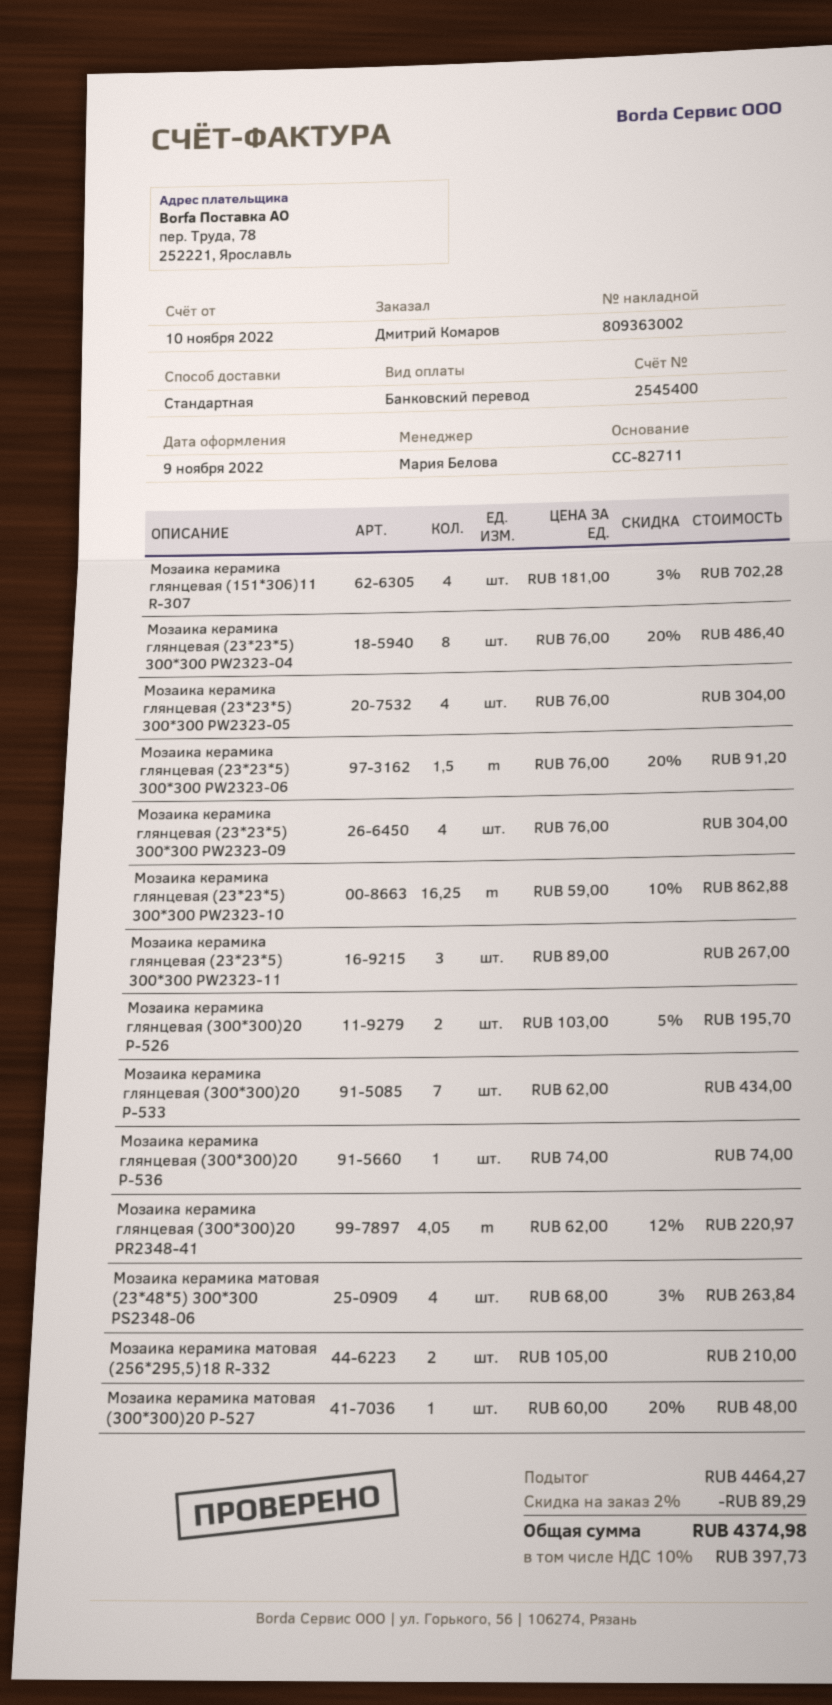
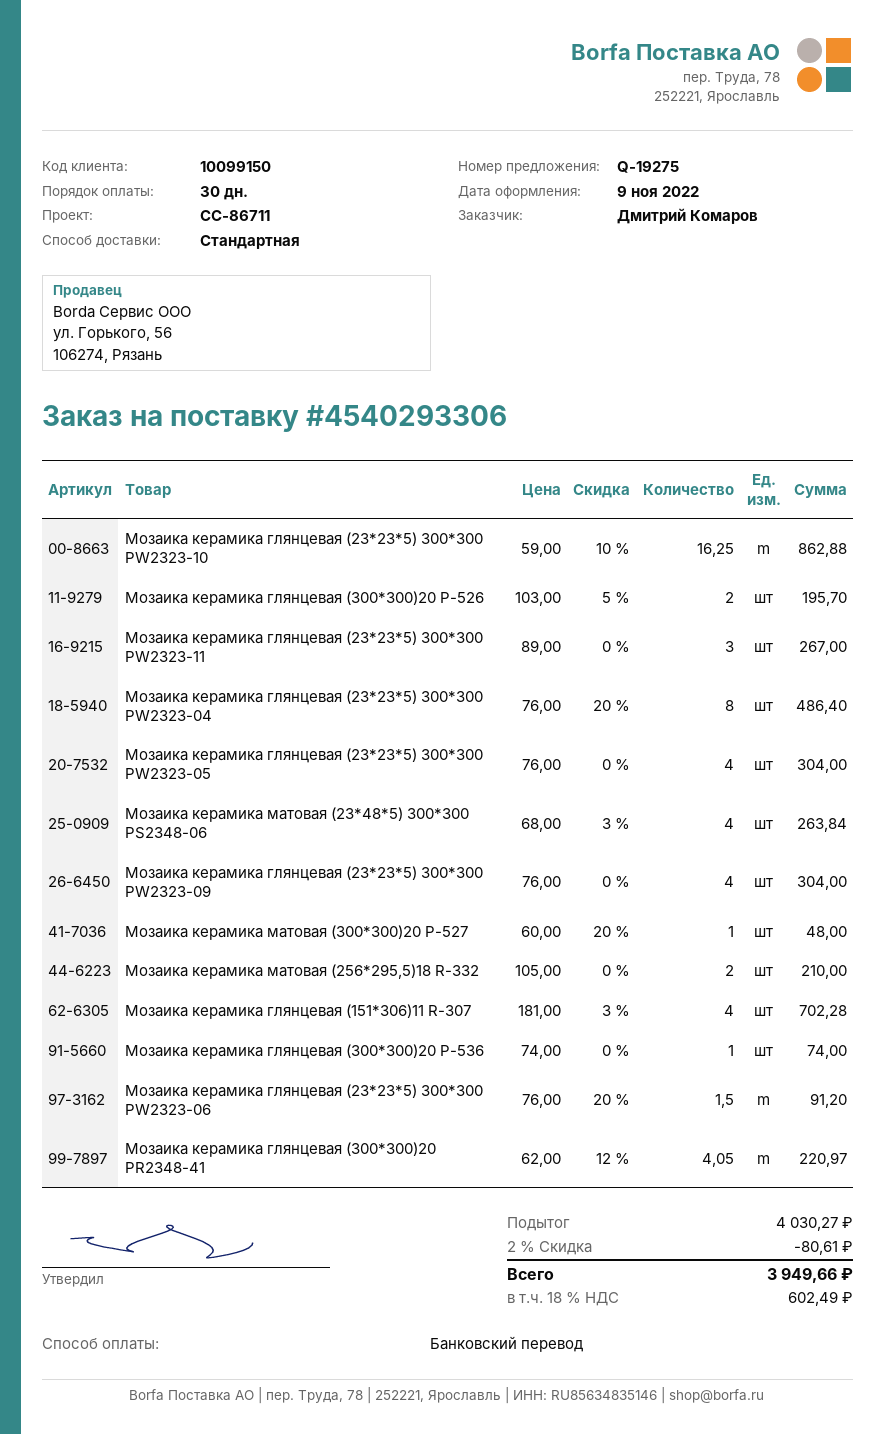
reference: CC-82711 -> CC-86711
Мозаика керамика глянцевая (300*300)20 P-533: 7 x 62.00 = 434.00 -> none
subtotal: 4464.27 -> 4030.27
discount: 2% = 89.29 -> 2% = 80.61
tax: 10% = 397.73 -> 18% = 602.49
total: 4374.98 -> 3949.66

